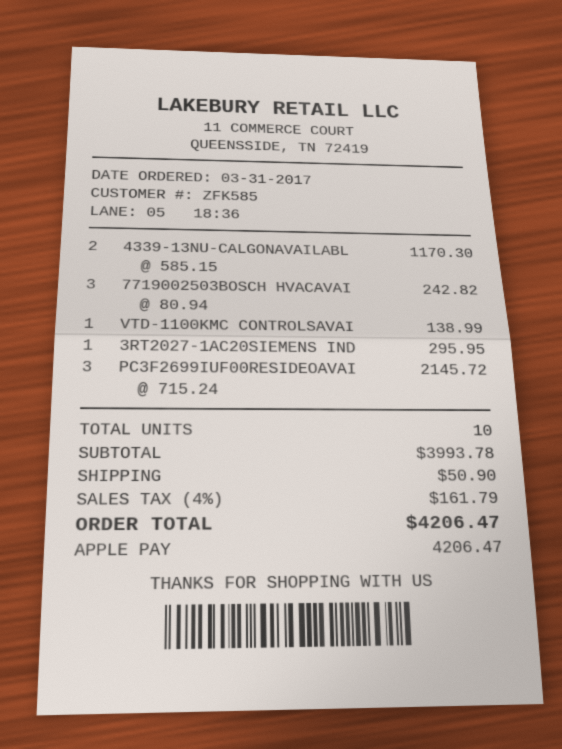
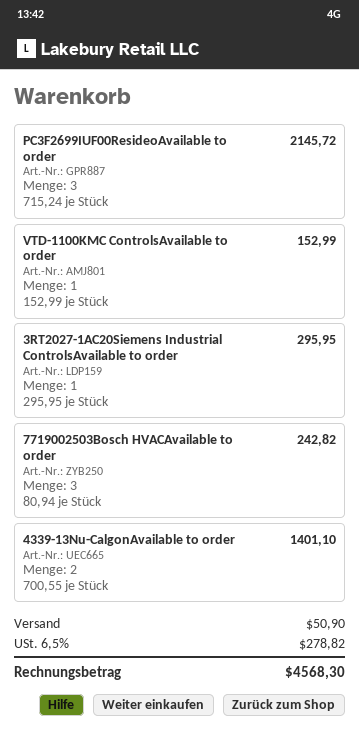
4339-13NU-CALGONAVAILABL: 2 x 585.15 = 1170.30 -> 2 x 700.55 = 1401.10
VTD-1100KMC CONTROLSAVAI: 1 x 138.99 = 138.99 -> 1 x 152.99 = 152.99
tax: 4% = 161.79 -> 6.5% = 278.82
total: 4206.47 -> 4568.30

